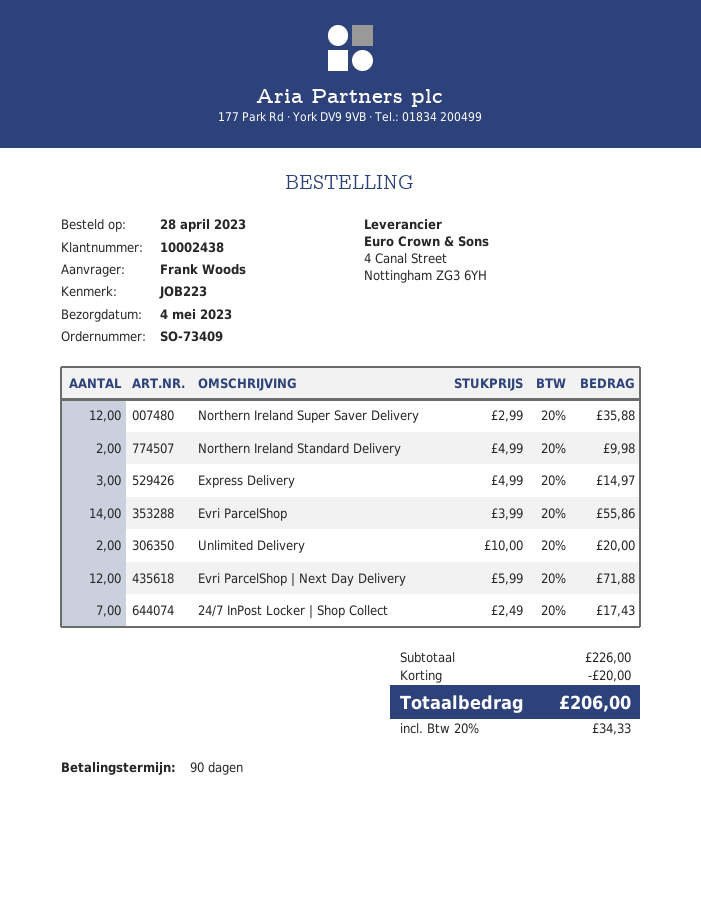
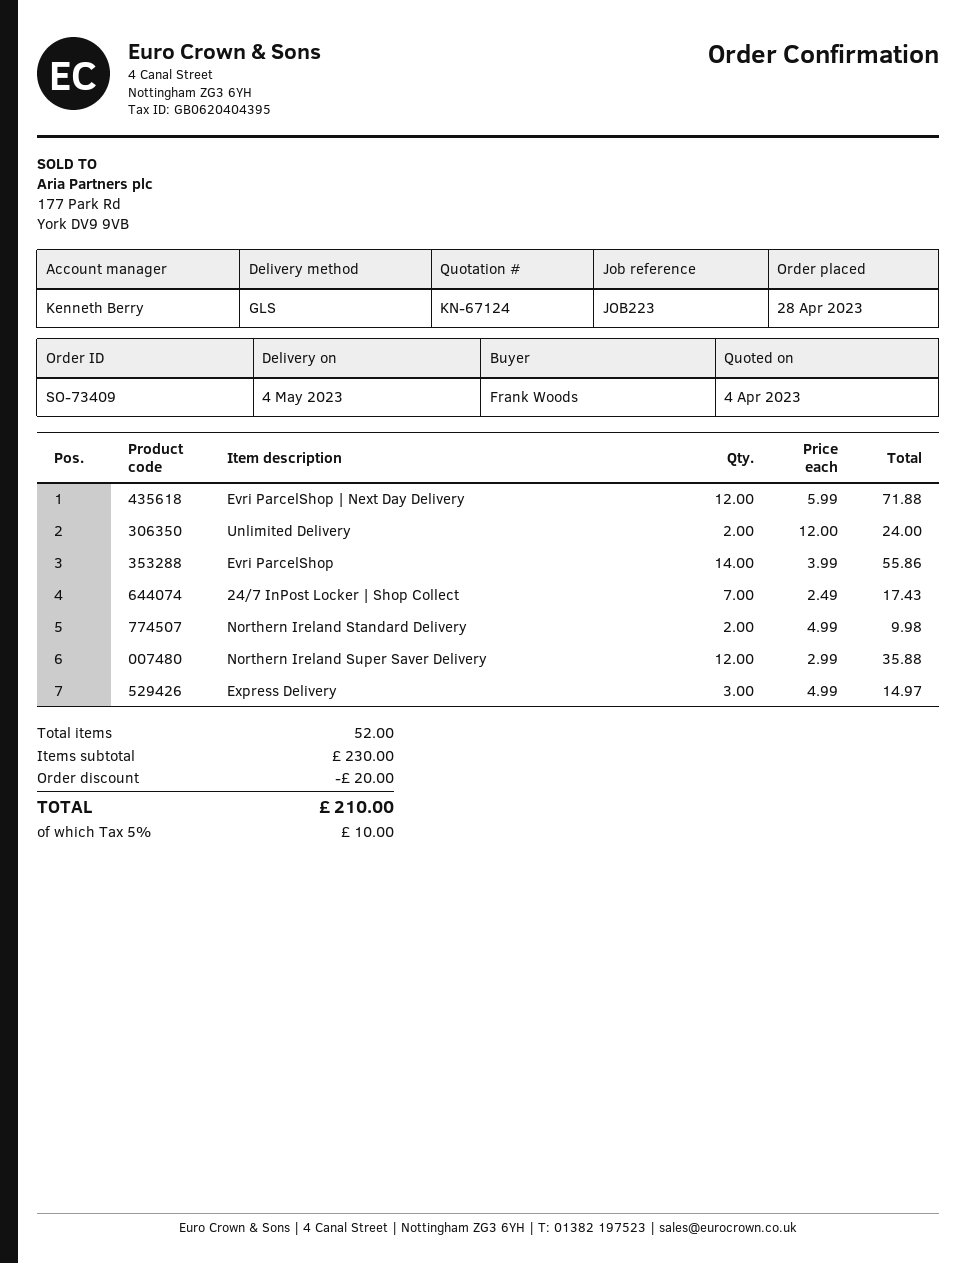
Unlimited Delivery: 2 x 10.00 = 20.00 -> 2 x 12.00 = 24.00
subtotal: 226.00 -> 230.00
tax: 20% = 34.33 -> 5% = 10.00
total: 206.00 -> 210.00

